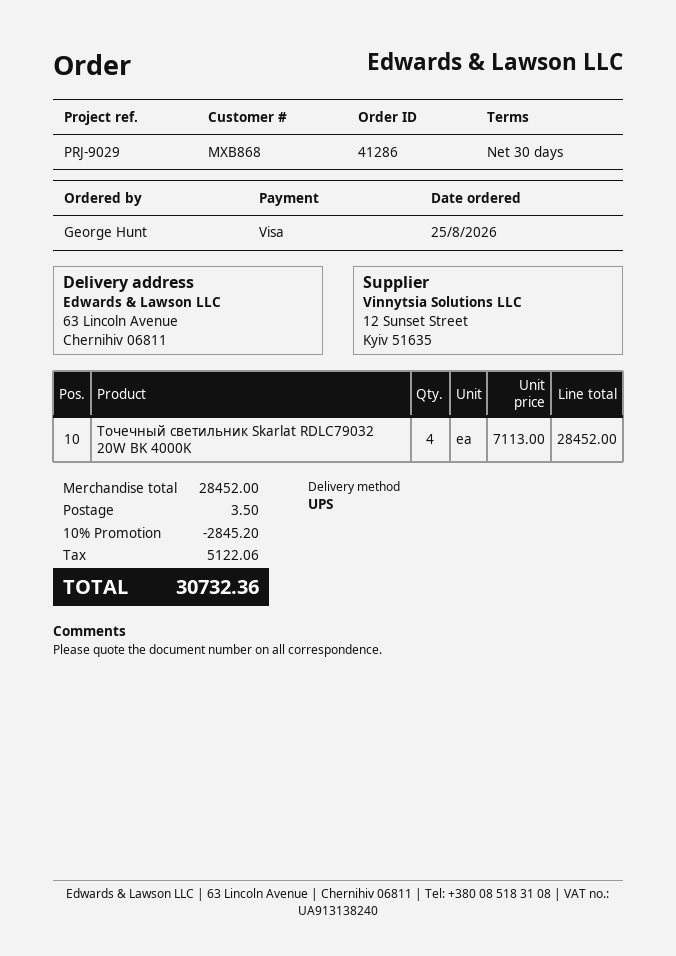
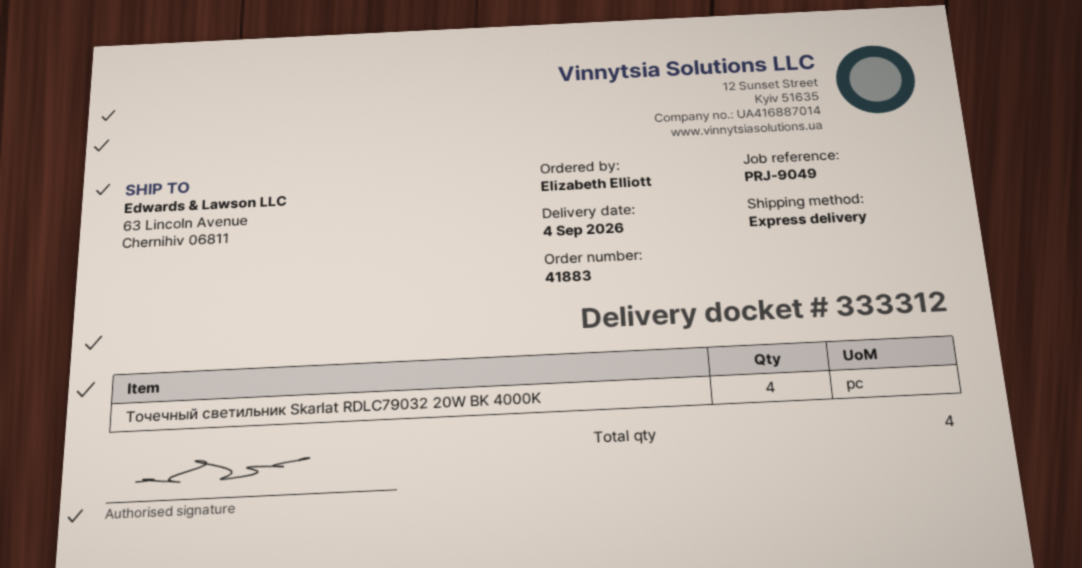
order number: 41286 -> 41883
reference: PRJ-9029 -> PRJ-9049
ordered by: George Hunt -> Elizabeth Elliott
shipping method: UPS -> express

